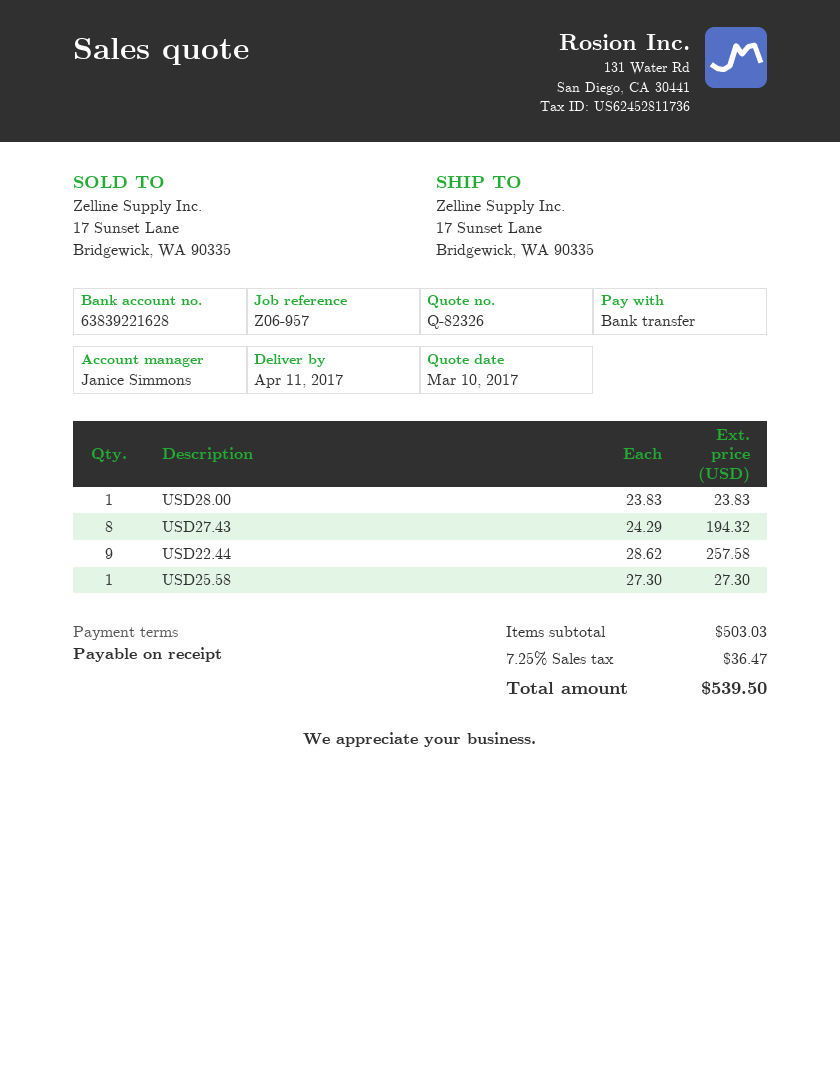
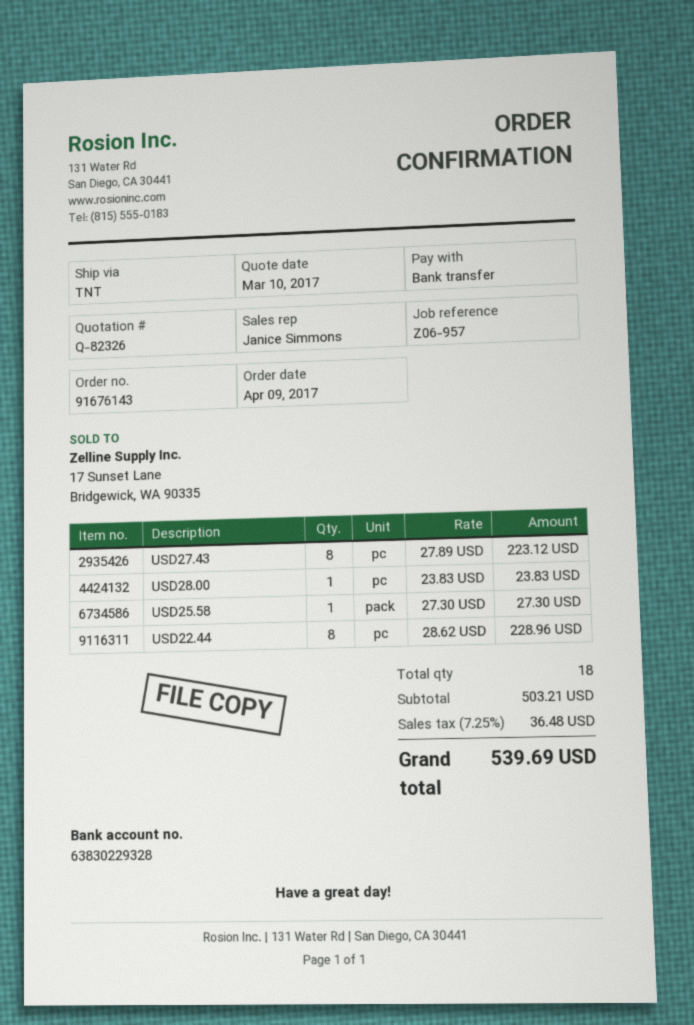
bank account: 63839221628 -> 63830229328
USD27.43: 8 x 24.29 = 194.32 -> 8 x 27.89 = 223.12
USD22.44: 9 x 28.62 = 257.58 -> 8 x 28.62 = 228.96
subtotal: 503.03 -> 503.21
tax: 7.25% = 36.47 -> 7.25% = 36.48
total: 539.50 -> 539.69

